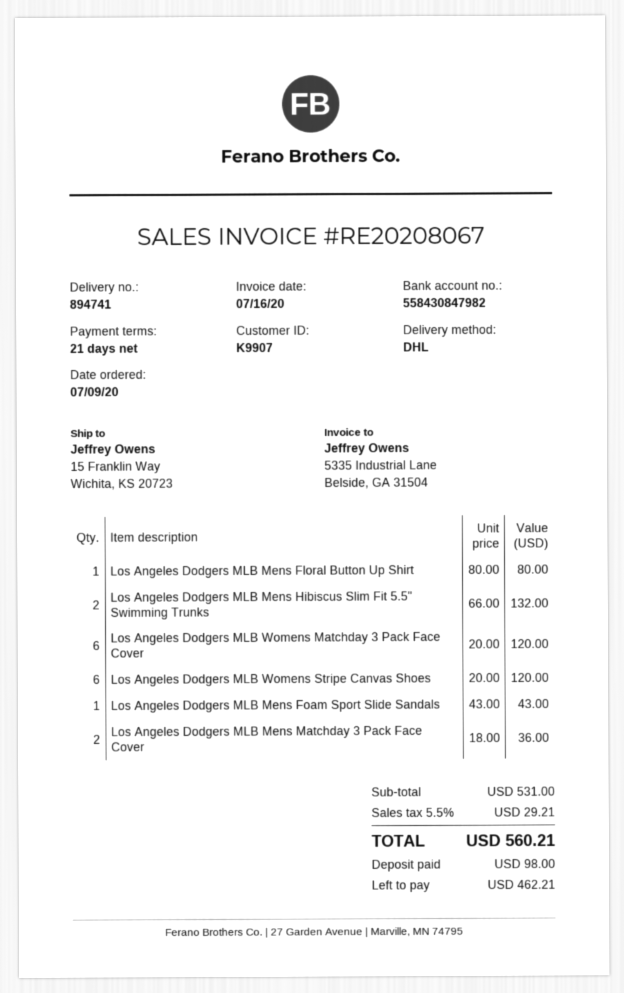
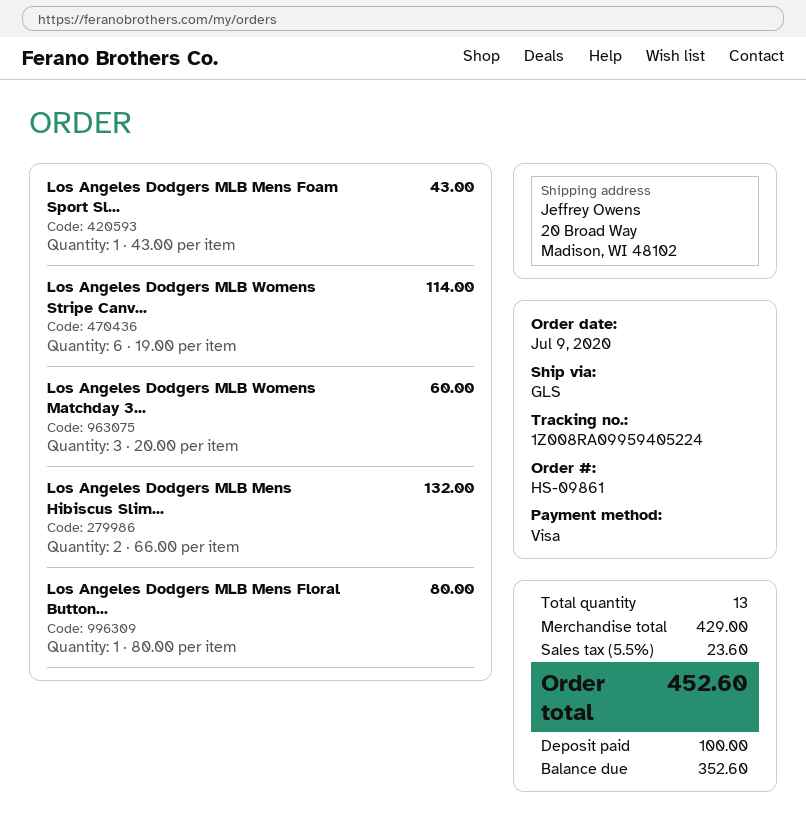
shipping method: DHL -> GLS
ship to: 15 Franklin Way, Wichita, KS 20723 -> 20 Broad Way, Madison, WI 48102
Los Angeles Dodgers MLB Womens Matchday 3 Pack Face Cover: 6 x 20.00 = 120.00 -> 3 x 20.00 = 60.00
Los Angeles Dodgers MLB Womens Stripe Canvas Shoes: 6 x 20.00 = 120.00 -> 6 x 19.00 = 114.00
Los Angeles Dodgers MLB Mens Matchday 3 Pack Face Cover: 2 x 18.00 = 36.00 -> none
subtotal: 531.00 -> 429.00
tax: 5.5% = 29.21 -> 5.5% = 23.60
total: 560.21 -> 452.60
deposit: 98.00 -> 100.00
balance: 462.21 -> 352.60

